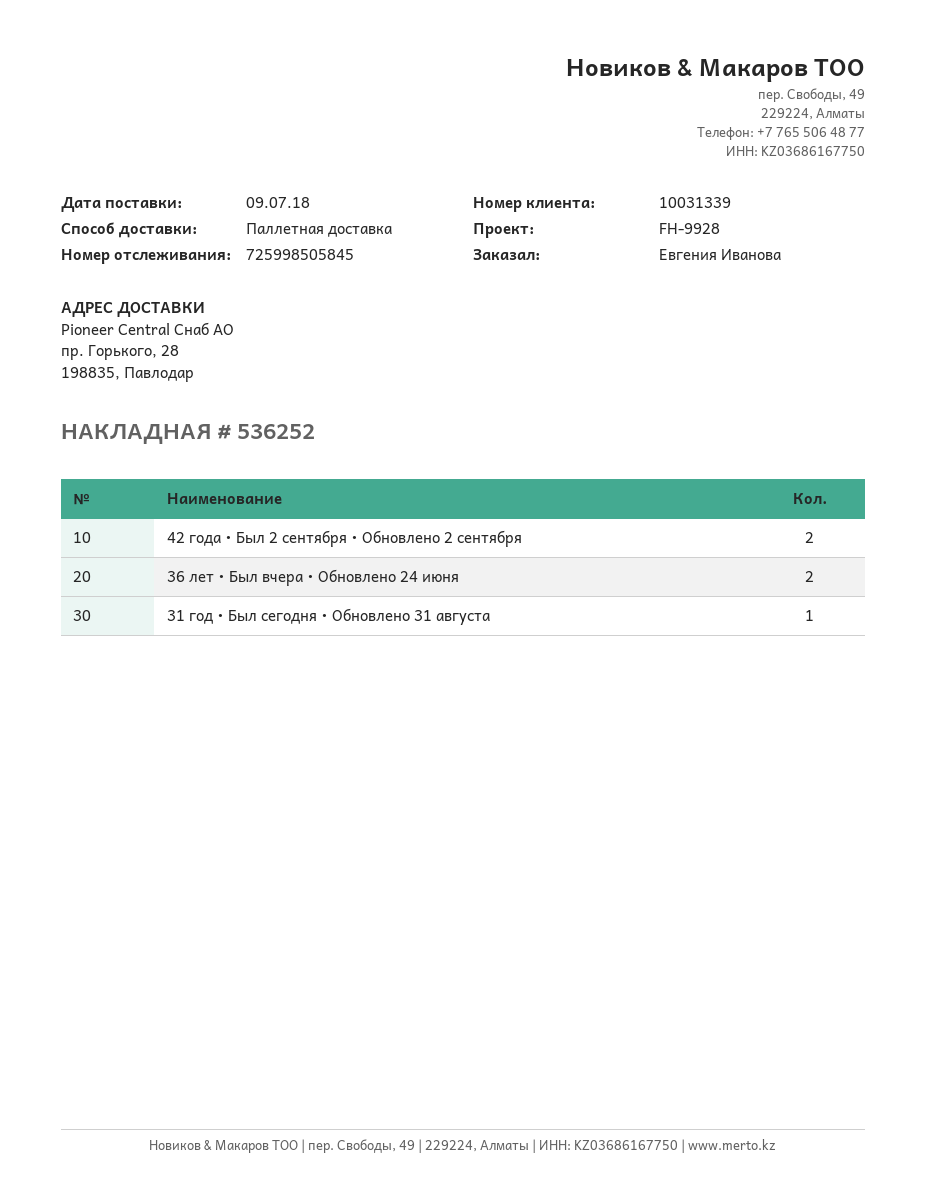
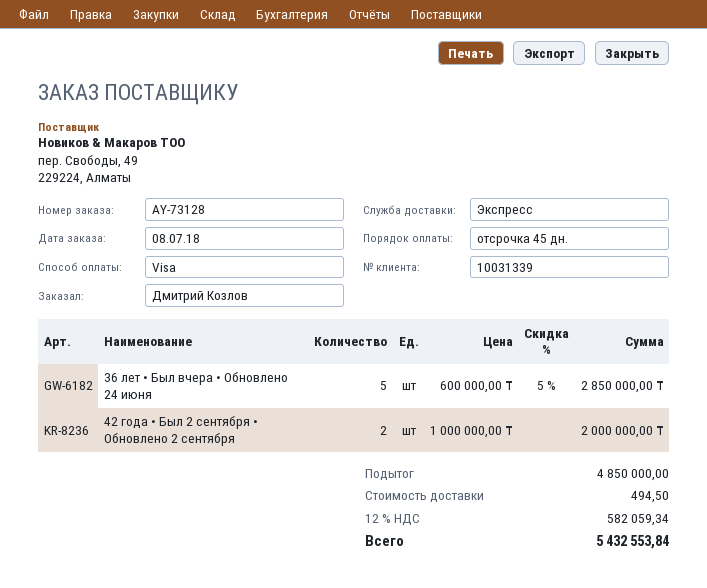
ordered by: Евгения Иванова -> Дмитрий Козлов
shipping method: pallet freight -> express
36 лет • Был вчера • Обновлено 24 июня: 2 -> 5
31 год • Был сегодня • Обновлено 31 августа: 1 -> none

